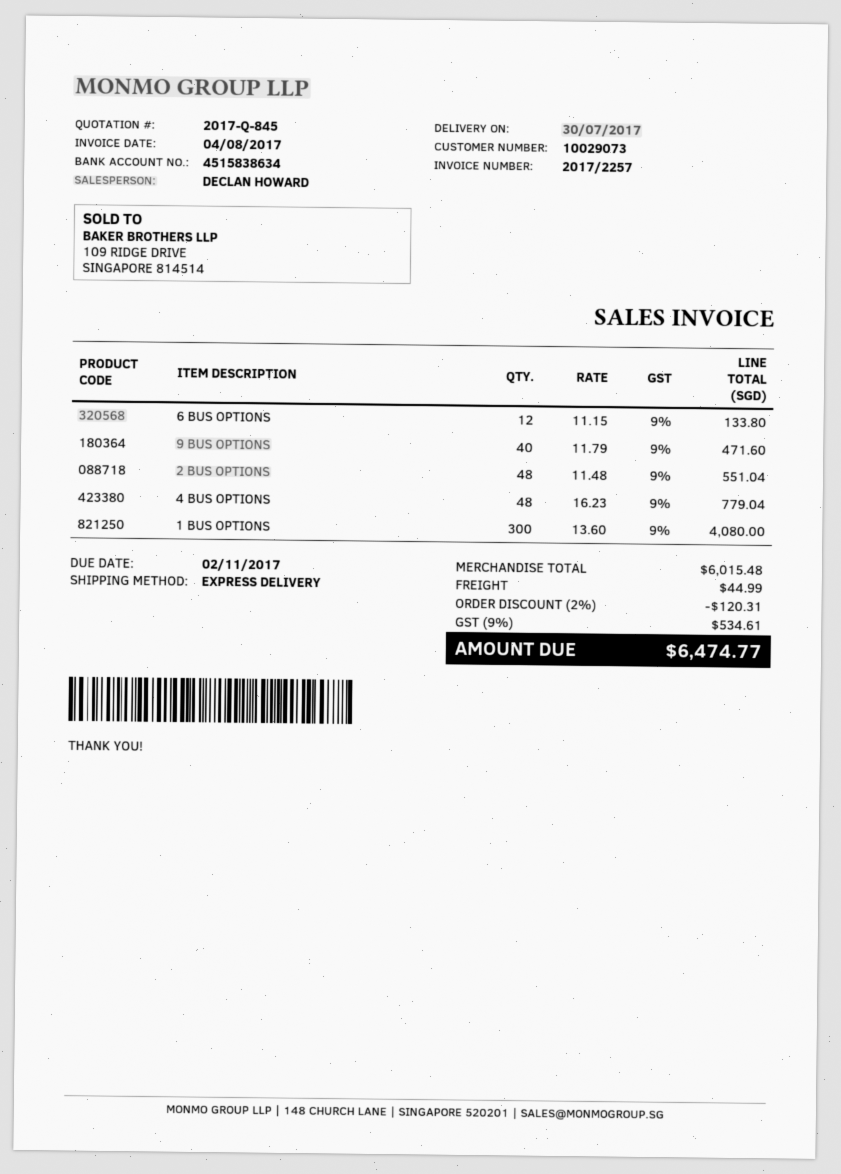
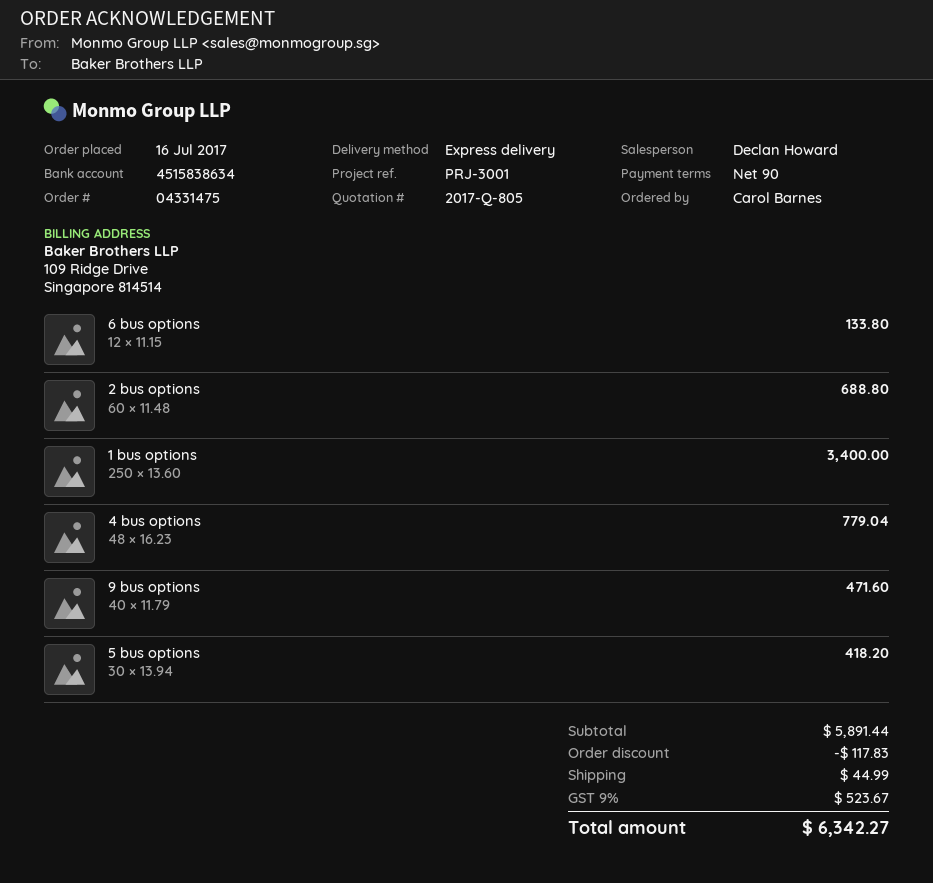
quote number: 2017-Q-845 -> 2017-Q-805
2 BUS OPTIONS: 48 x 11.48 = 551.04 -> 60 x 11.48 = 688.80
1 BUS OPTIONS: 300 x 13.60 = 4080.00 -> 250 x 13.60 = 3400.00
5 bus options: none -> 30 x 13.94 = 418.20
subtotal: 6015.48 -> 5891.44
discount: 120.31 -> 117.83
tax: 9% = 534.61 -> 9% = 523.67
total: 6474.77 -> 6342.27

